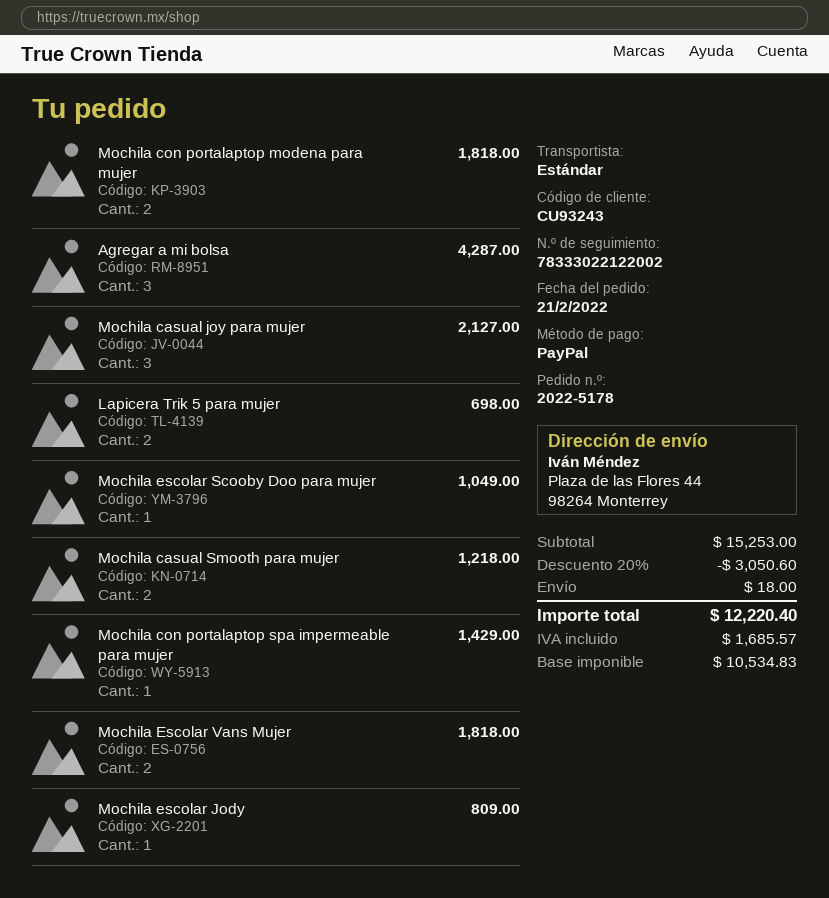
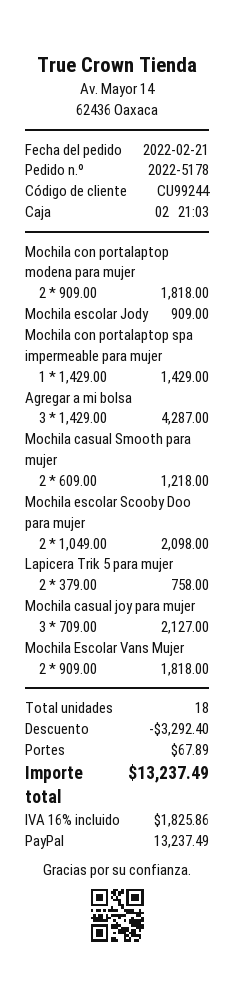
customer number: CU93243 -> CU99244
Lapicera Trik 5 para mujer: 2 for 698.00 -> 2 for 758.00
Mochila escolar Scooby Doo para mujer: 1 for 1049.00 -> 2 for 2098.00
Mochila escolar Jody: 1 for 809.00 -> 1 for 909.00
discount: 3050.60 -> 3292.40
shipping: 18.00 -> 67.89
tax: 1685.57 -> 1825.86
total: 12220.40 -> 13237.49

